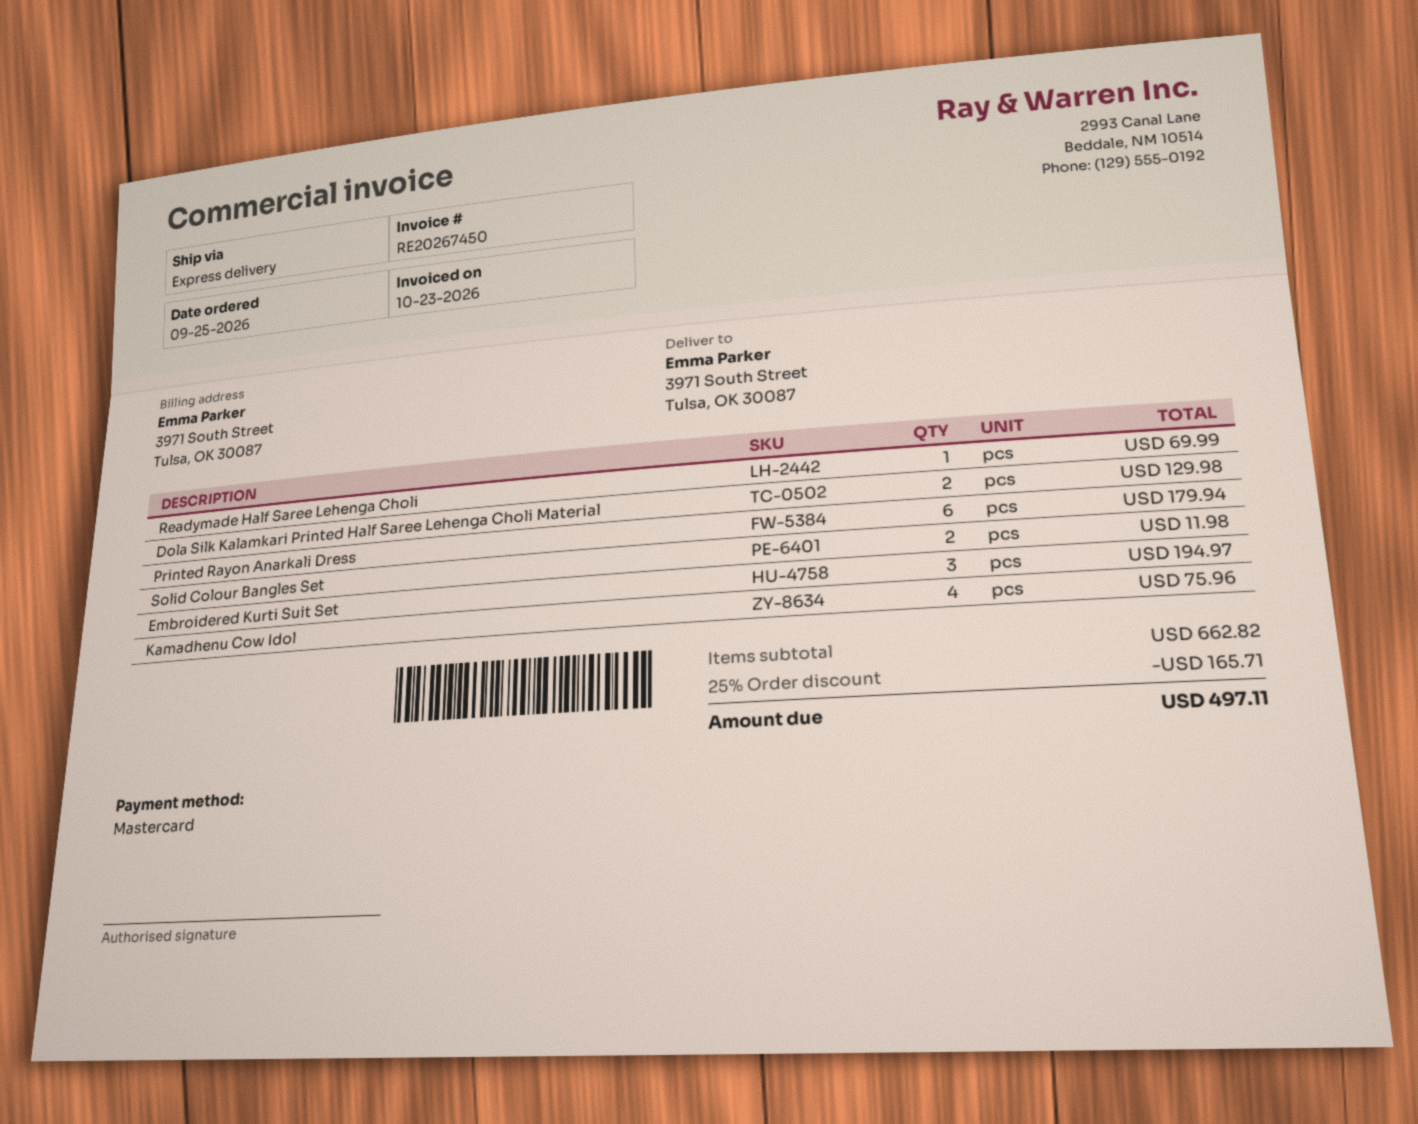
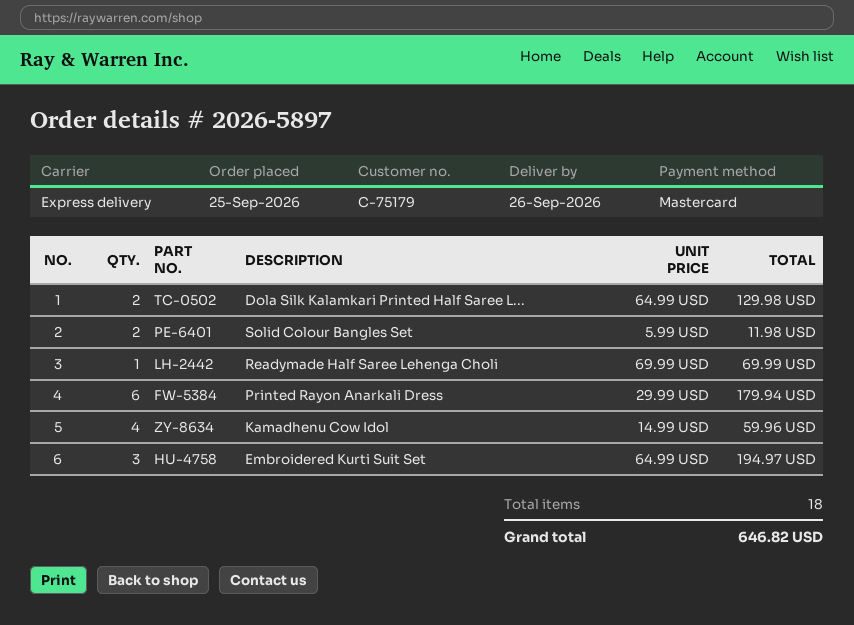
Kamadhenu Cow Idol: 4 for 75.96 -> 4 for 59.96
discount: 25% = 165.71 -> none
total: 497.11 -> 646.82

